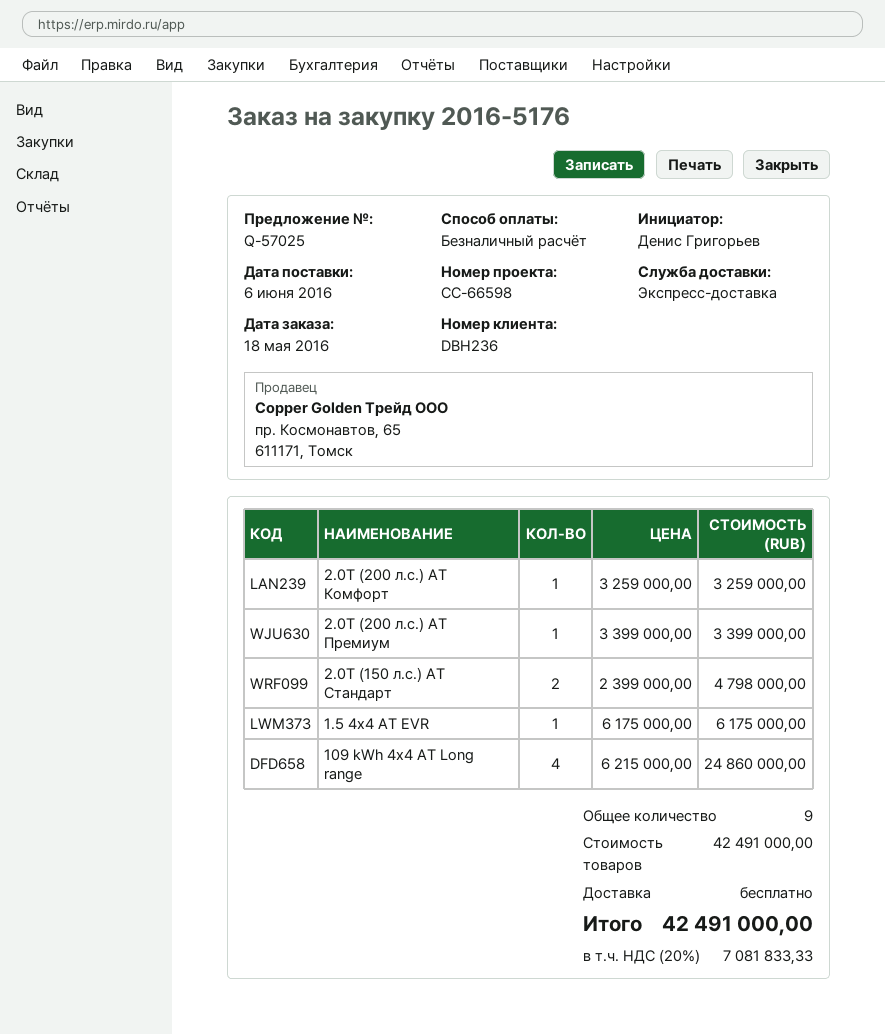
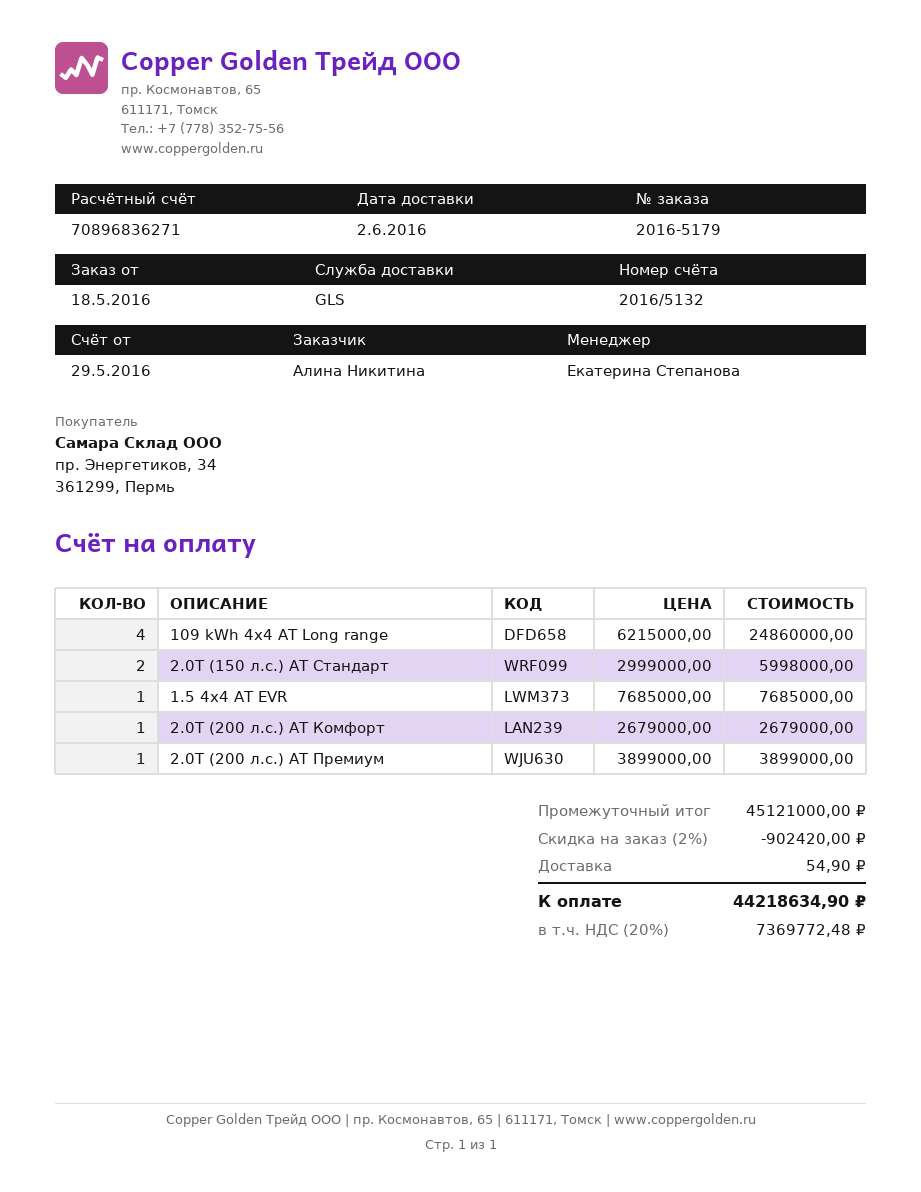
order number: 2016-5176 -> 2016-5179
delivery date: 2016-06-06 -> 2016-06-02
ordered by: Денис Григорьев -> Алина Никитина
shipping method: express -> GLS
2.0T (200 л.с.) AT Комфорт: 1 x 3259000.00 = 3259000.00 -> 1 x 2679000.00 = 2679000.00
2.0T (200 л.с.) AT Премиум: 1 x 3399000.00 = 3399000.00 -> 1 x 3899000.00 = 3899000.00
2.0T (150 л.с.) AT Стандарт: 2 x 2399000.00 = 4798000.00 -> 2 x 2999000.00 = 5998000.00
1.5 4x4 AT EVR: 1 x 6175000.00 = 6175000.00 -> 1 x 7685000.00 = 7685000.00
subtotal: 42491000.00 -> 45121000.00
discount: none -> 2% = 902420.00
shipping: 0.00 -> 54.90
tax: 20% = 7081833.33 -> 20% = 7369772.48
total: 42491000.00 -> 44218634.90

